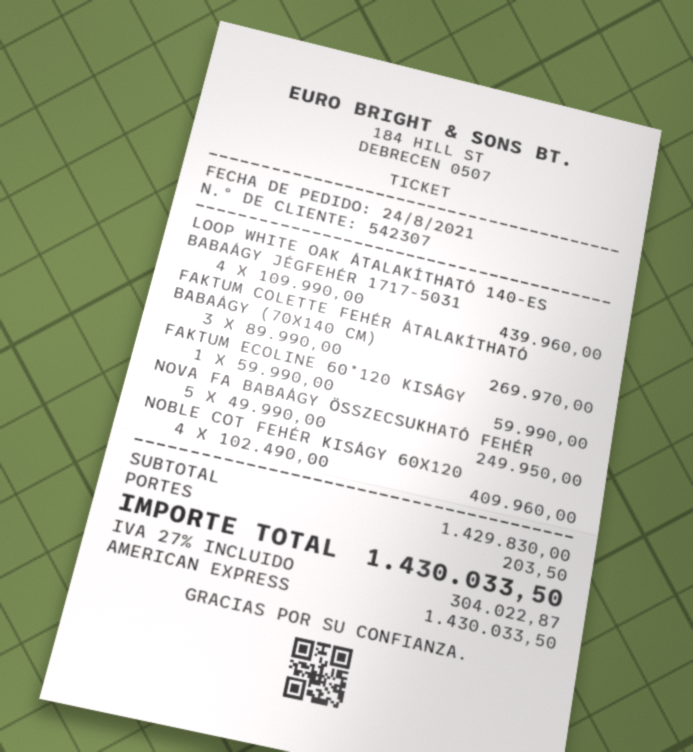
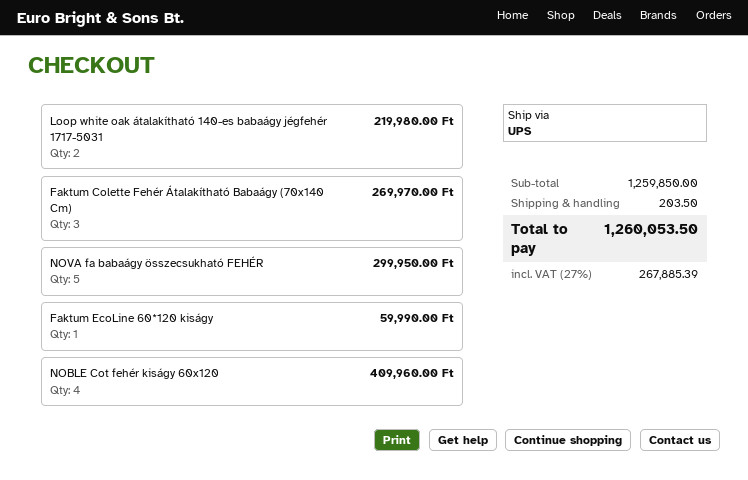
LOOP WHITE OAK ÁTALAKÍTHATÓ 140-ES BABAÁGY JÉGFEHÉR 1717-5031: 4 for 439960.00 -> 2 for 219980.00
NOVA FA BABAÁGY ÖSSZECSUKHATÓ FEHÉR: 5 for 249950.00 -> 5 for 299950.00
subtotal: 1429830.00 -> 1259850.00
tax: 27% = 304022.87 -> 27% = 267885.39
total: 1430033.50 -> 1260053.50

